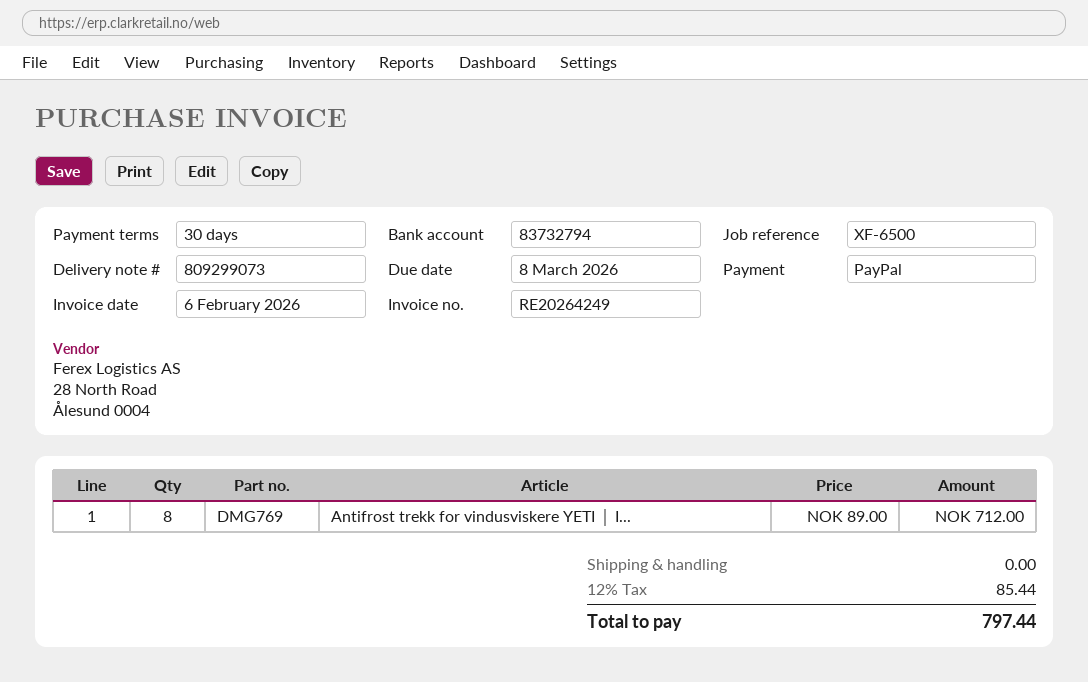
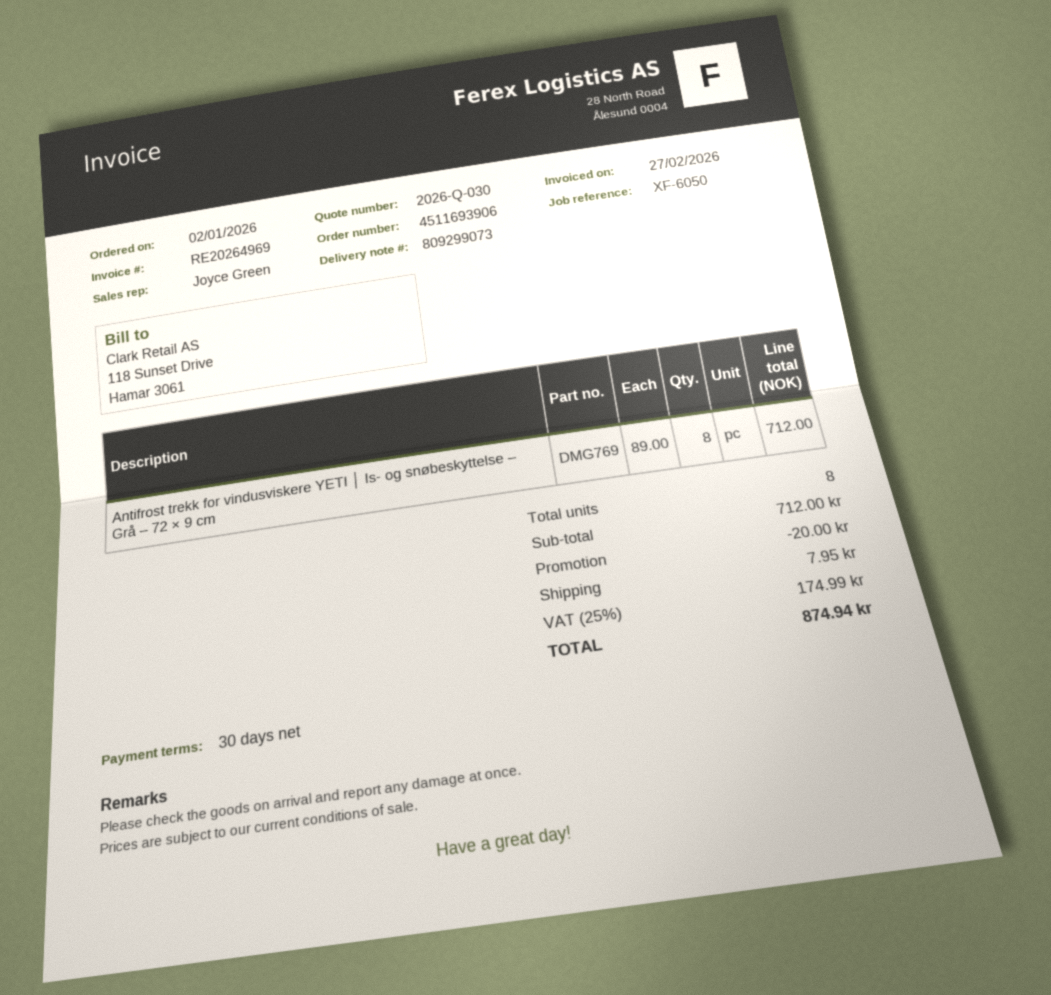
invoice number: RE20264249 -> RE20264969
invoice date: 2026-02-06 -> 2026-02-27
reference: XF-6500 -> XF-6050
discount: none -> 20.00
shipping: 0.00 -> 7.95
tax: 12% = 85.44 -> 25% = 174.99
total: 797.44 -> 874.94

